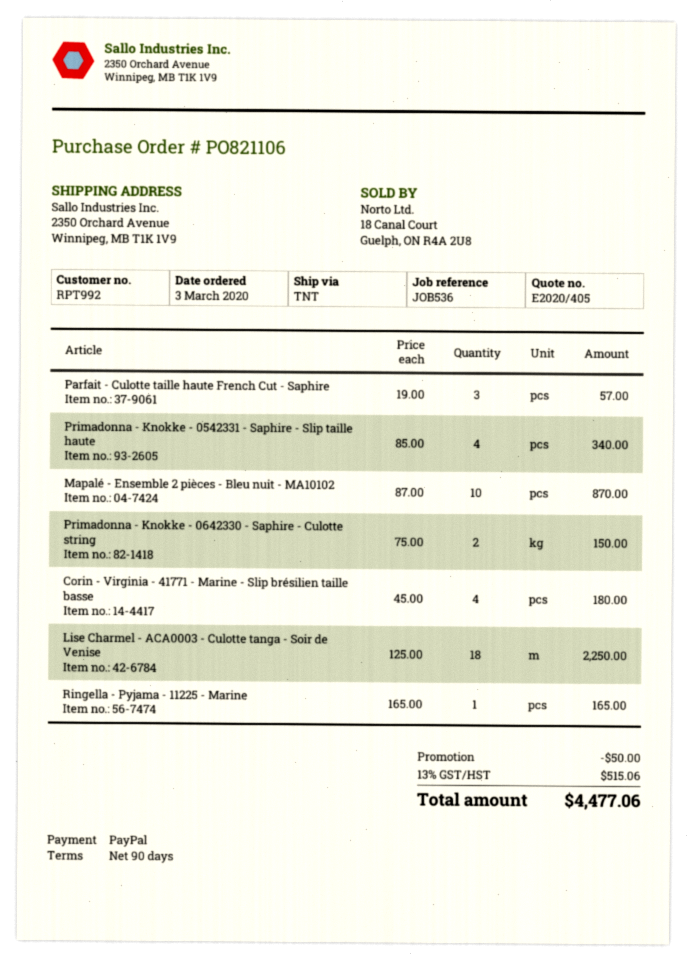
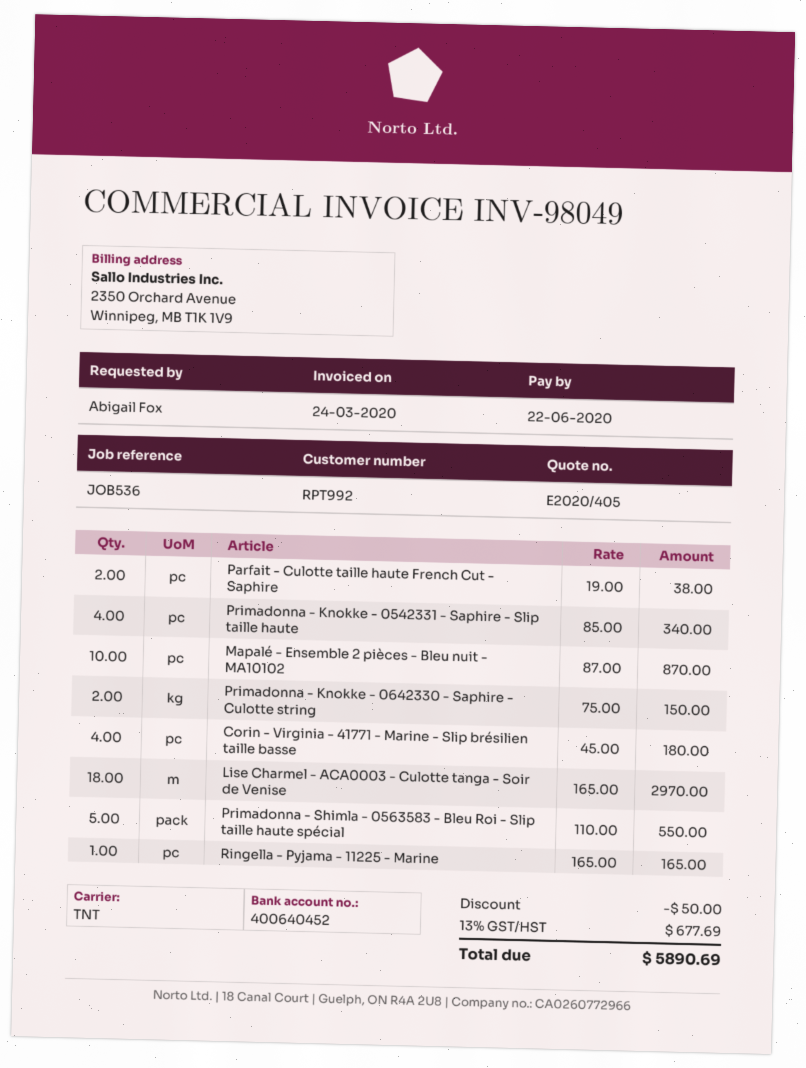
Parfait - Culotte taille haute French Cut - Saphire: 3 x 19.00 = 57.00 -> 2 x 19.00 = 38.00
Lise Charmel - ACA0003 - Culotte tanga - Soir de Venise: 18 x 125.00 = 2250.00 -> 18 x 165.00 = 2970.00
Primadonna - Shimla - 0563583 - Bleu Roi - Slip taille haute spécial: none -> 5 x 110.00 = 550.00
tax: 13% = 515.06 -> 13% = 677.69
total: 4477.06 -> 5890.69

